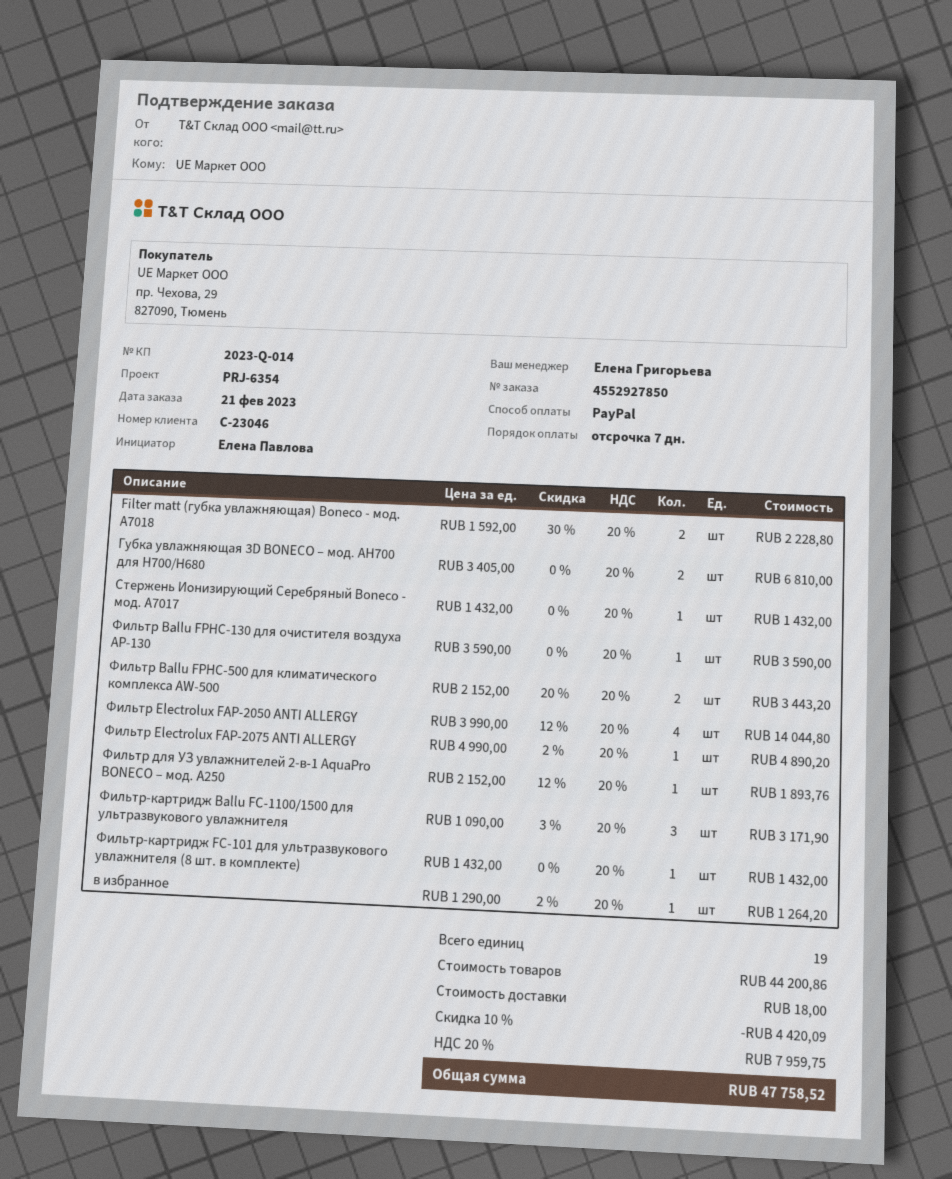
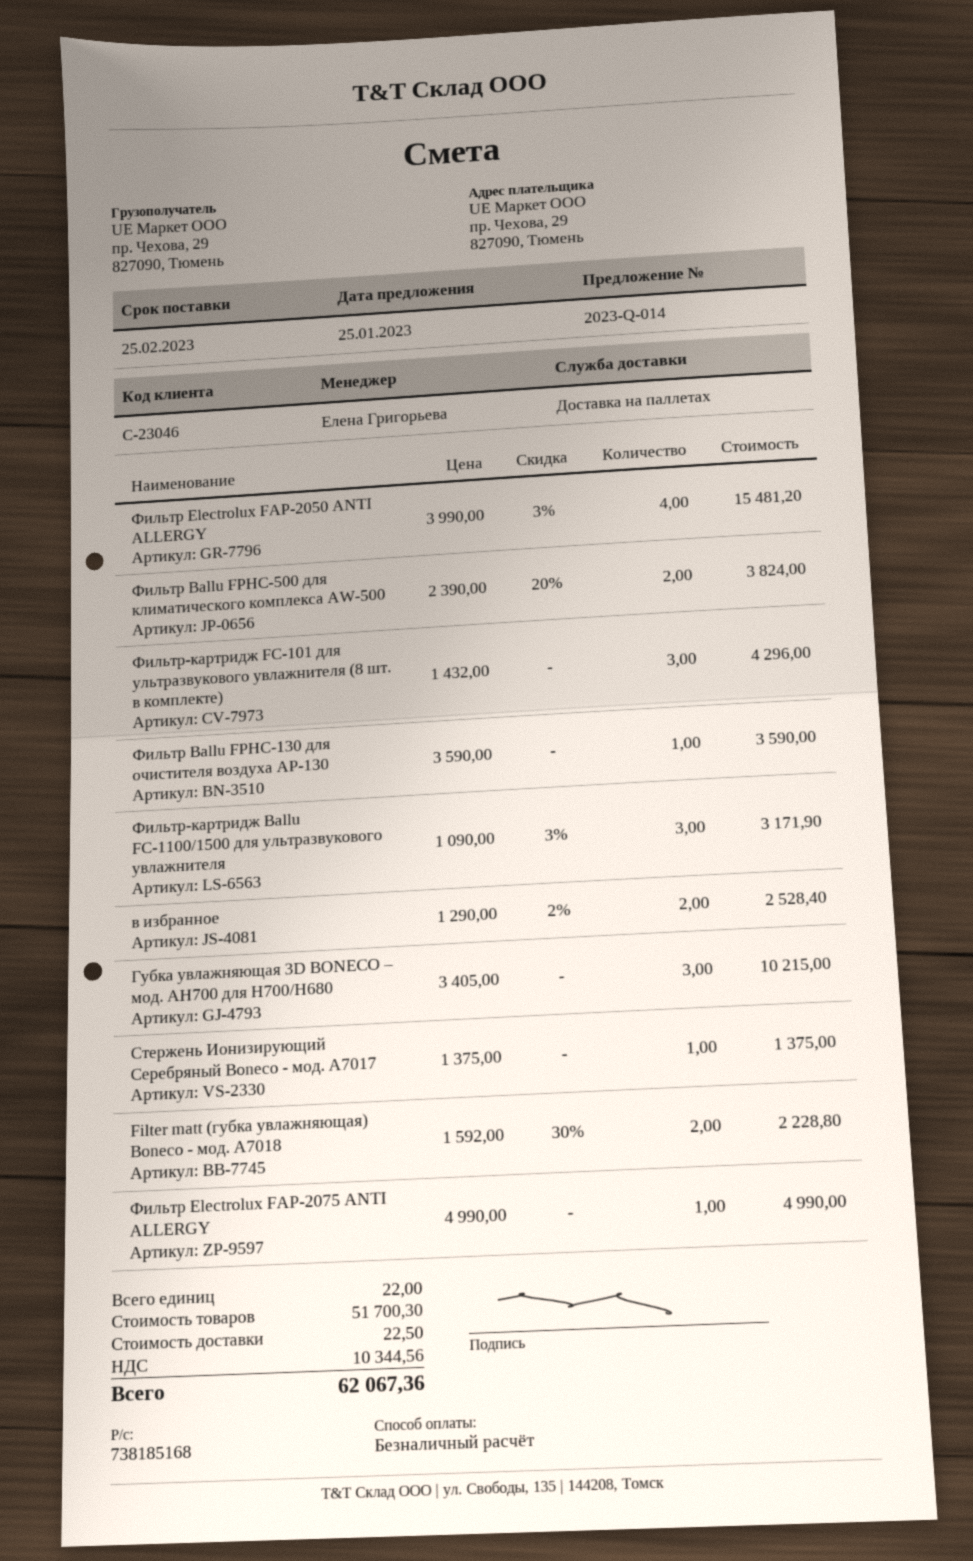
payment method: PayPal -> bank transfer
Губка увлажняющая 3D BONECO – мод. AH700 для Н700/Н680: 2 x 3405.00 = 6810.00 -> 3 x 3405.00 = 10215.00
Стержень Ионизирующий Серебряный Boneco - мод. А7017: 1 x 1432.00 = 1432.00 -> 1 x 1375.00 = 1375.00
Фильтр Ballu FPHC-500 для климатического комплекса AW-500: 2 x 2152.00 - 20% = 3443.20 -> 2 x 2390.00 - 20% = 3824.00
Фильтр Electrolux FAP-2050 ANTI ALLERGY: 4 x 3990.00 - 12% = 14044.80 -> 4 x 3990.00 - 3% = 15481.20
Фильтр Electrolux FAP-2075 ANTI ALLERGY: 1 x 4990.00 - 2% = 4890.20 -> 1 x 4990.00 = 4990.00
Фильтр для УЗ увлажнителей 2-в-1 AquaPro BONECO – мод. A250: 1 x 2152.00 - 12% = 1893.76 -> none
Фильтр-картридж FC-101 для ультразвукового увлажнителя (8 шт. в комплекте): 1 x 1432.00 = 1432.00 -> 3 x 1432.00 = 4296.00
в избранное: 1 x 1290.00 - 2% = 1264.20 -> 2 x 1290.00 - 2% = 2528.40
total quantity: 19 -> 22
subtotal: 44200.86 -> 51700.30
discount: 10% = 4420.09 -> none
shipping: 18.00 -> 22.50
tax: 7959.75 -> 10344.56
total: 47758.52 -> 62067.36

